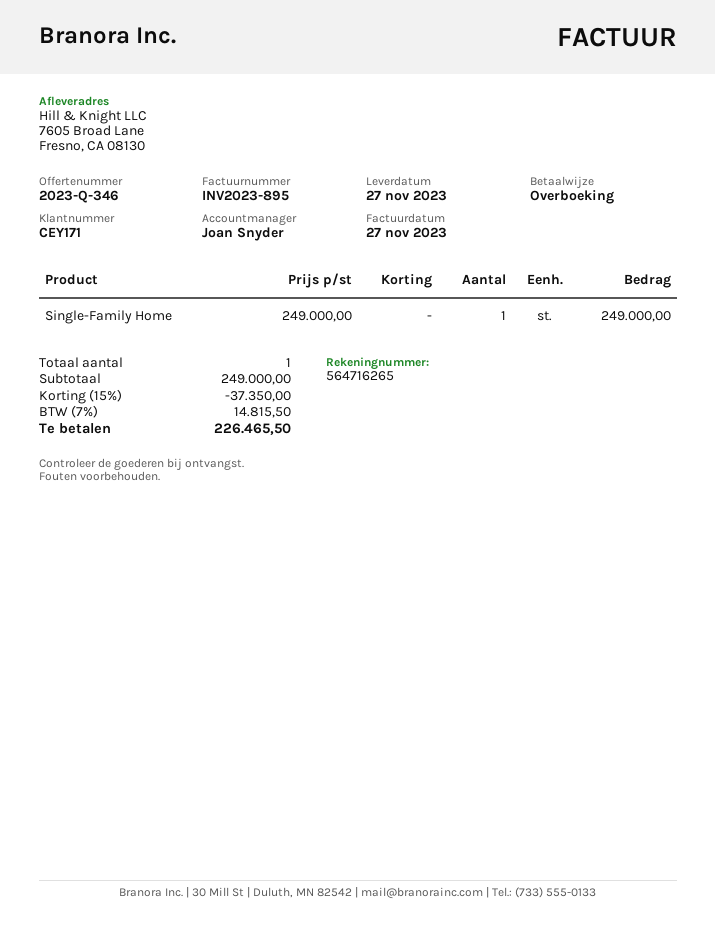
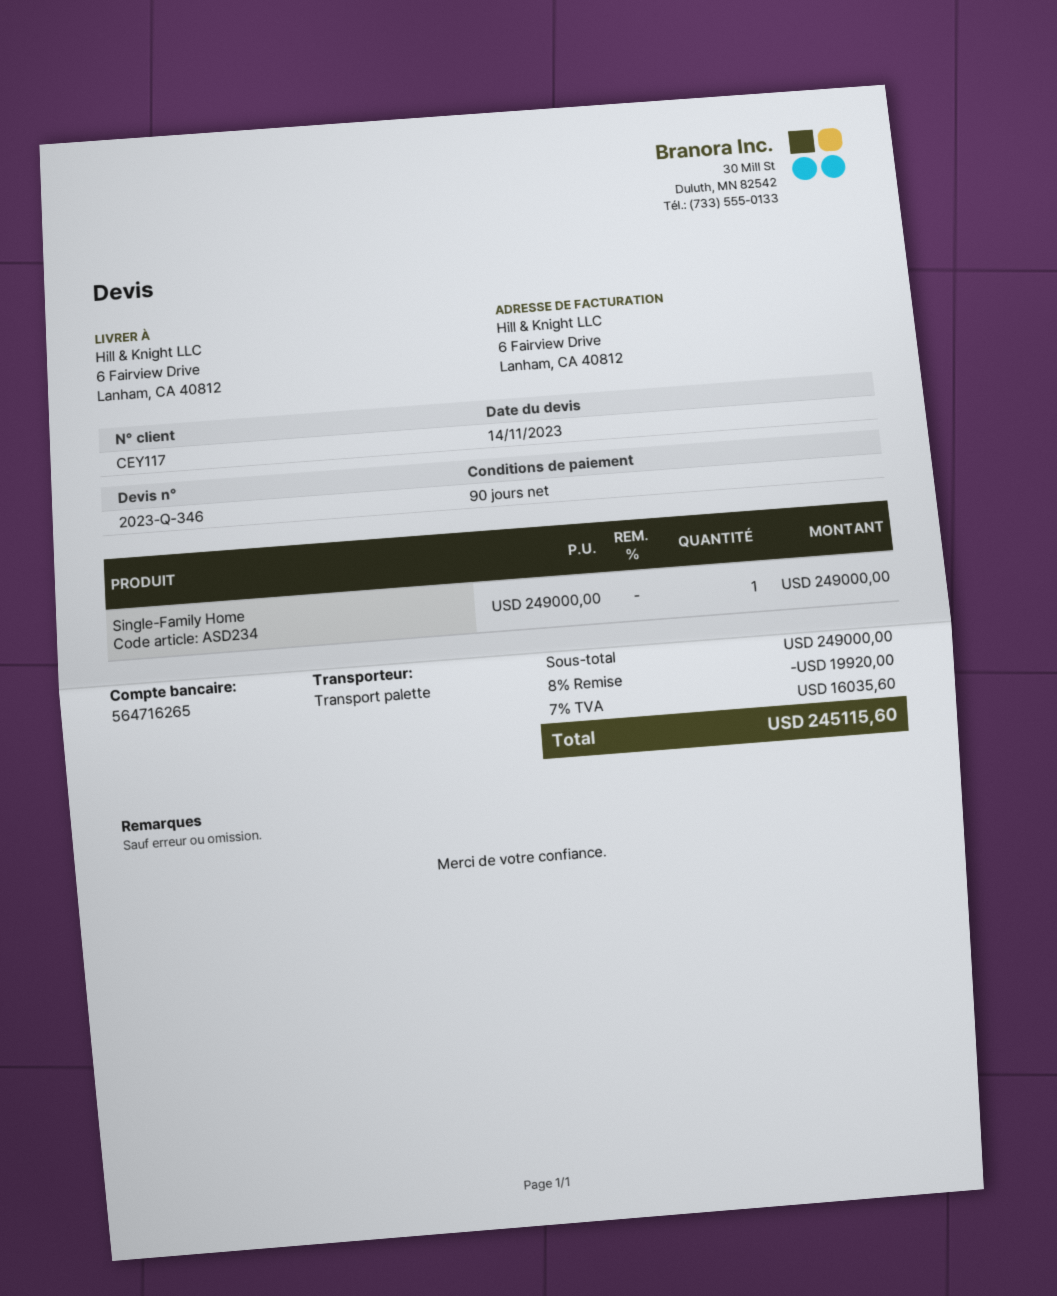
customer number: CEY171 -> CEY117
ship to: 7605 Broad Lane, Fresno, CA 08130 -> 6 Fairview Drive, Lanham, CA 40812
discount: 15% = 37350.00 -> 8% = 19920.00
tax: 7% = 14815.50 -> 7% = 16035.60
total: 226465.50 -> 245115.60

